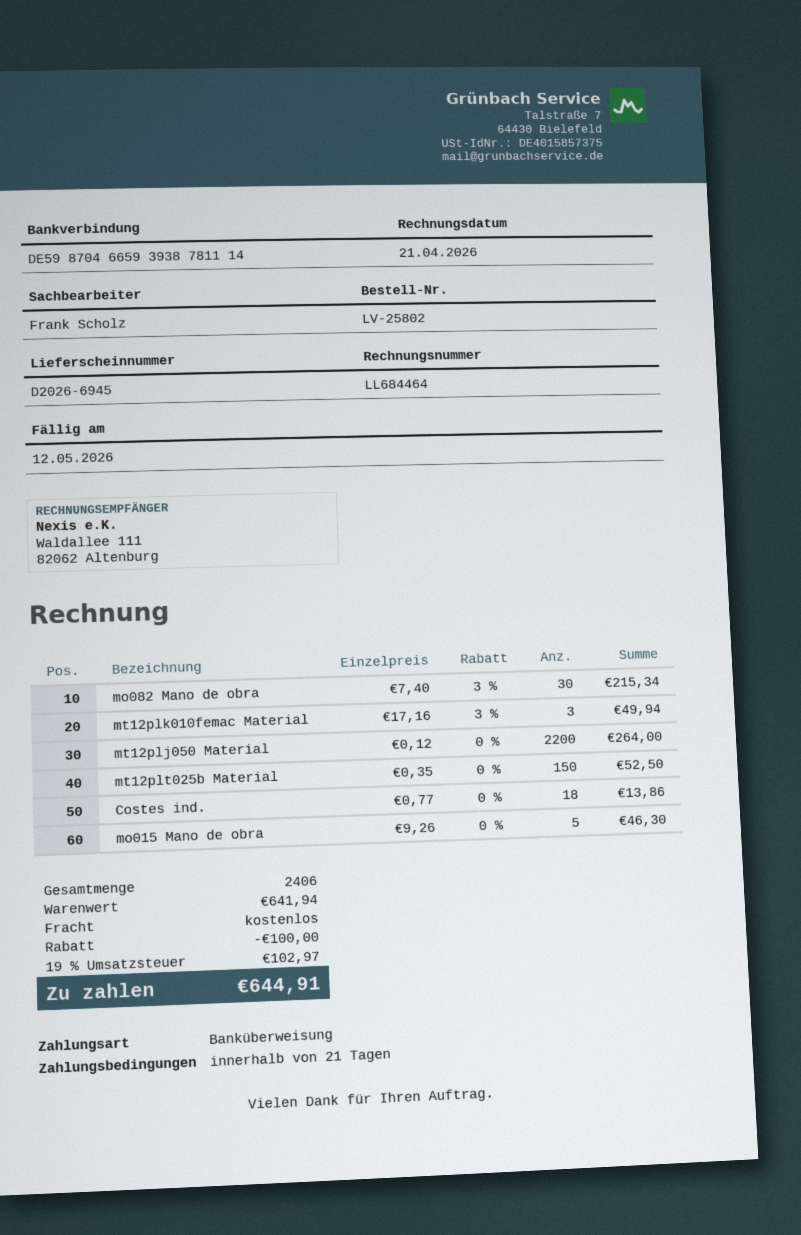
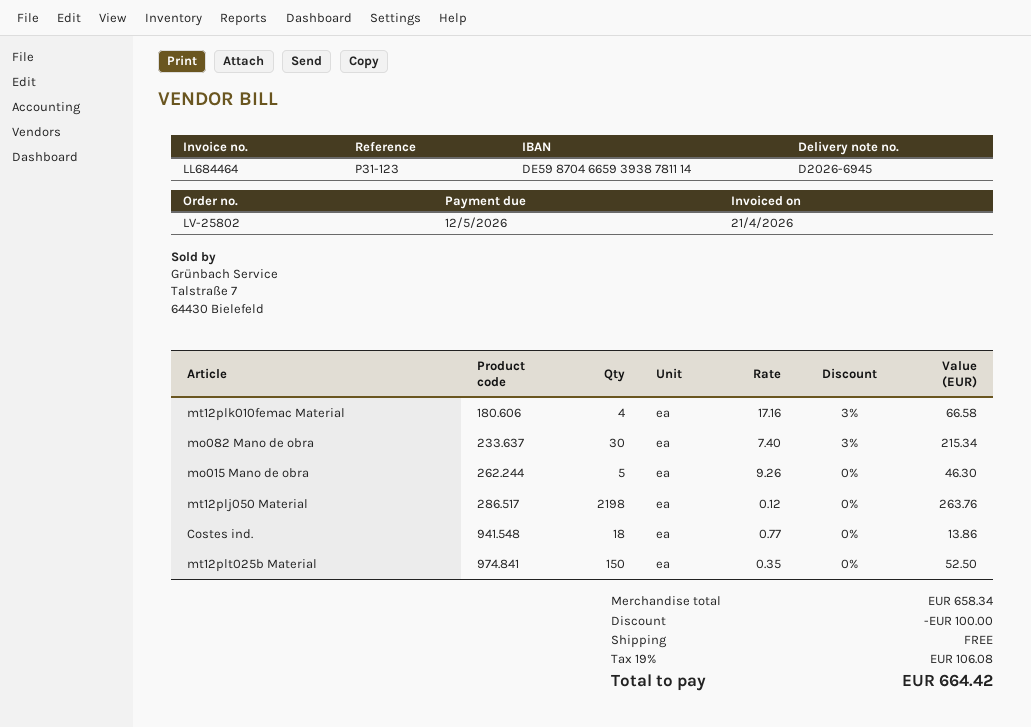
mt12plk010femac Material: 3 x 17.16 - 3% = 49.94 -> 4 x 17.16 - 3% = 66.58
mt12plj050 Material: 2200 x 0.12 = 264.00 -> 2198 x 0.12 = 263.76
subtotal: 641.94 -> 658.34
tax: 19% = 102.97 -> 19% = 106.08
total: 644.91 -> 664.42

